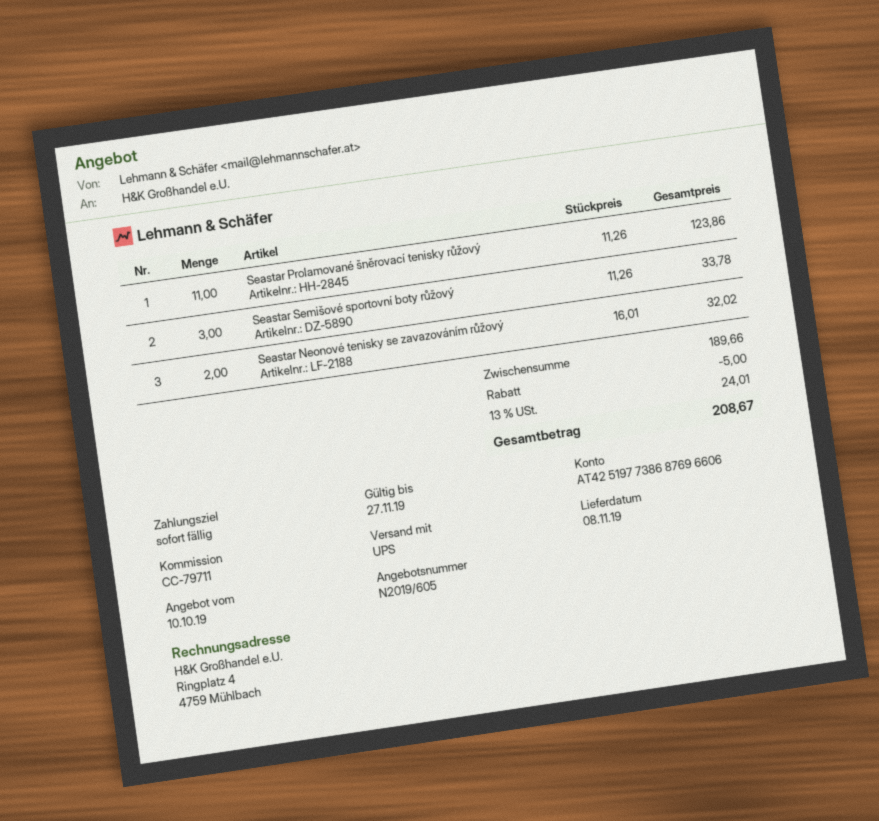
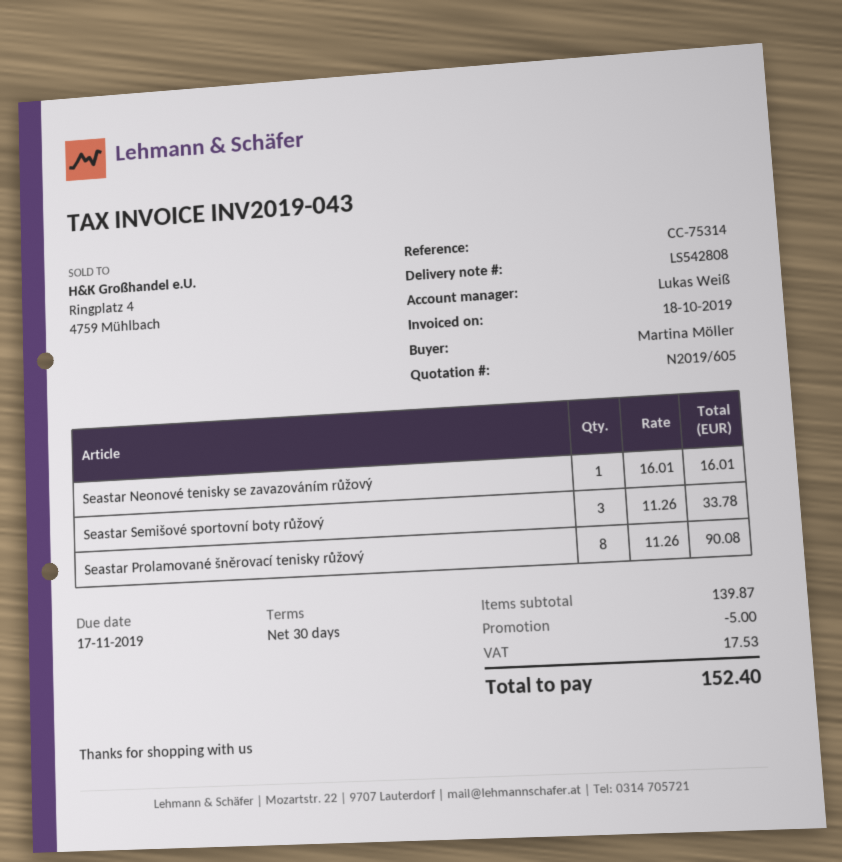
payment terms: on receipt -> 30 days
reference: CC-79711 -> CC-75314
Seastar Prolamované šněrovací tenisky růžový: 11 x 11.26 = 123.86 -> 8 x 11.26 = 90.08
Seastar Neonové tenisky se zavazováním růžový: 2 x 16.01 = 32.02 -> 1 x 16.01 = 16.01
subtotal: 189.66 -> 139.87
tax: 24.01 -> 17.53
total: 208.67 -> 152.40

